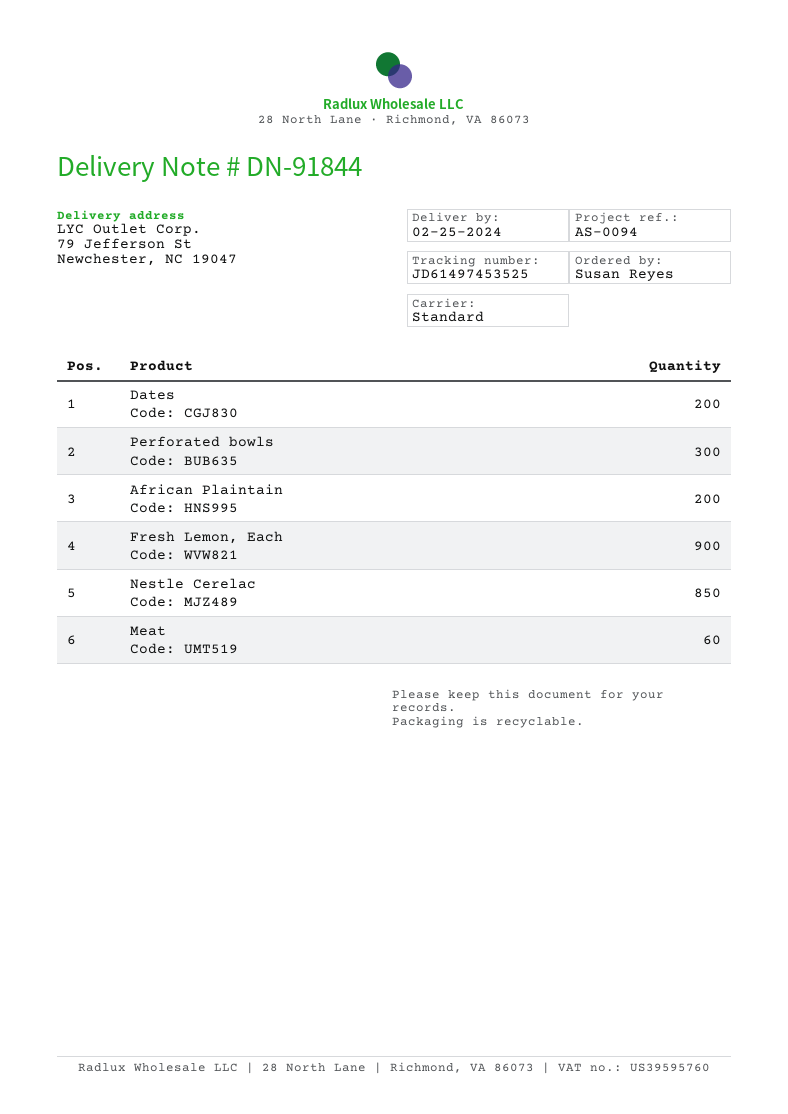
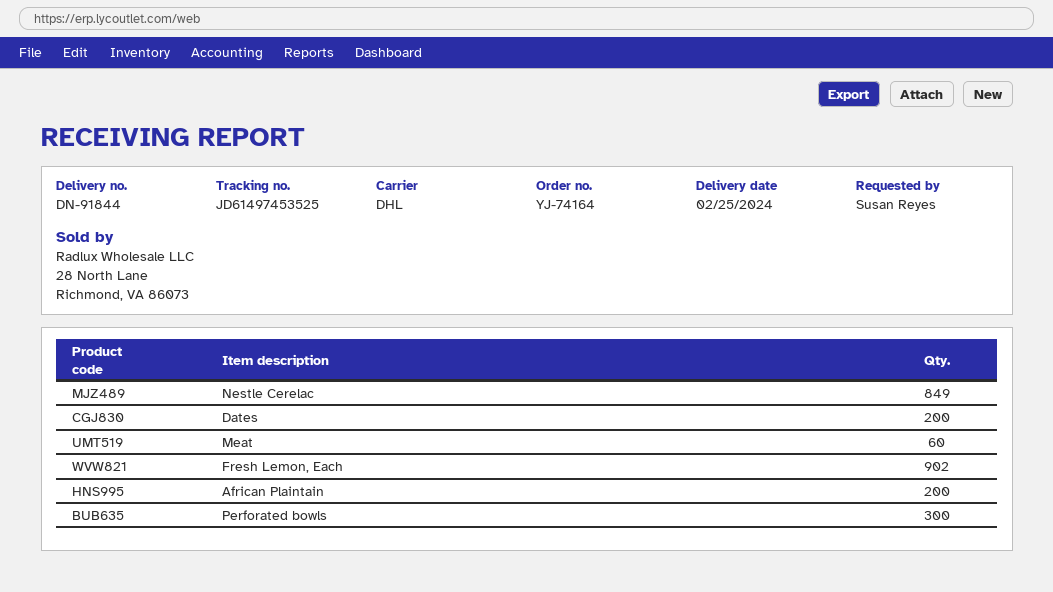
shipping method: standard -> DHL
Fresh Lemon, Each: 900 -> 902
Nestle Cerelac: 850 -> 849

